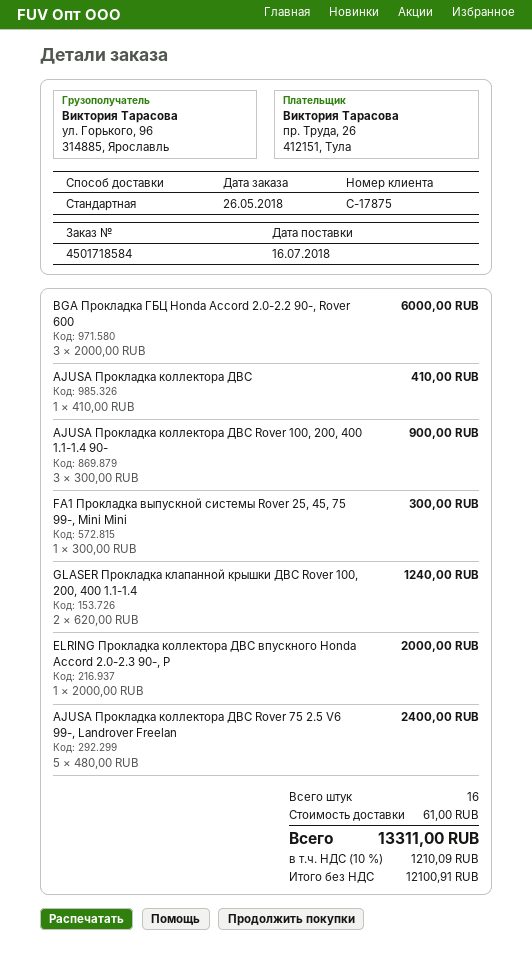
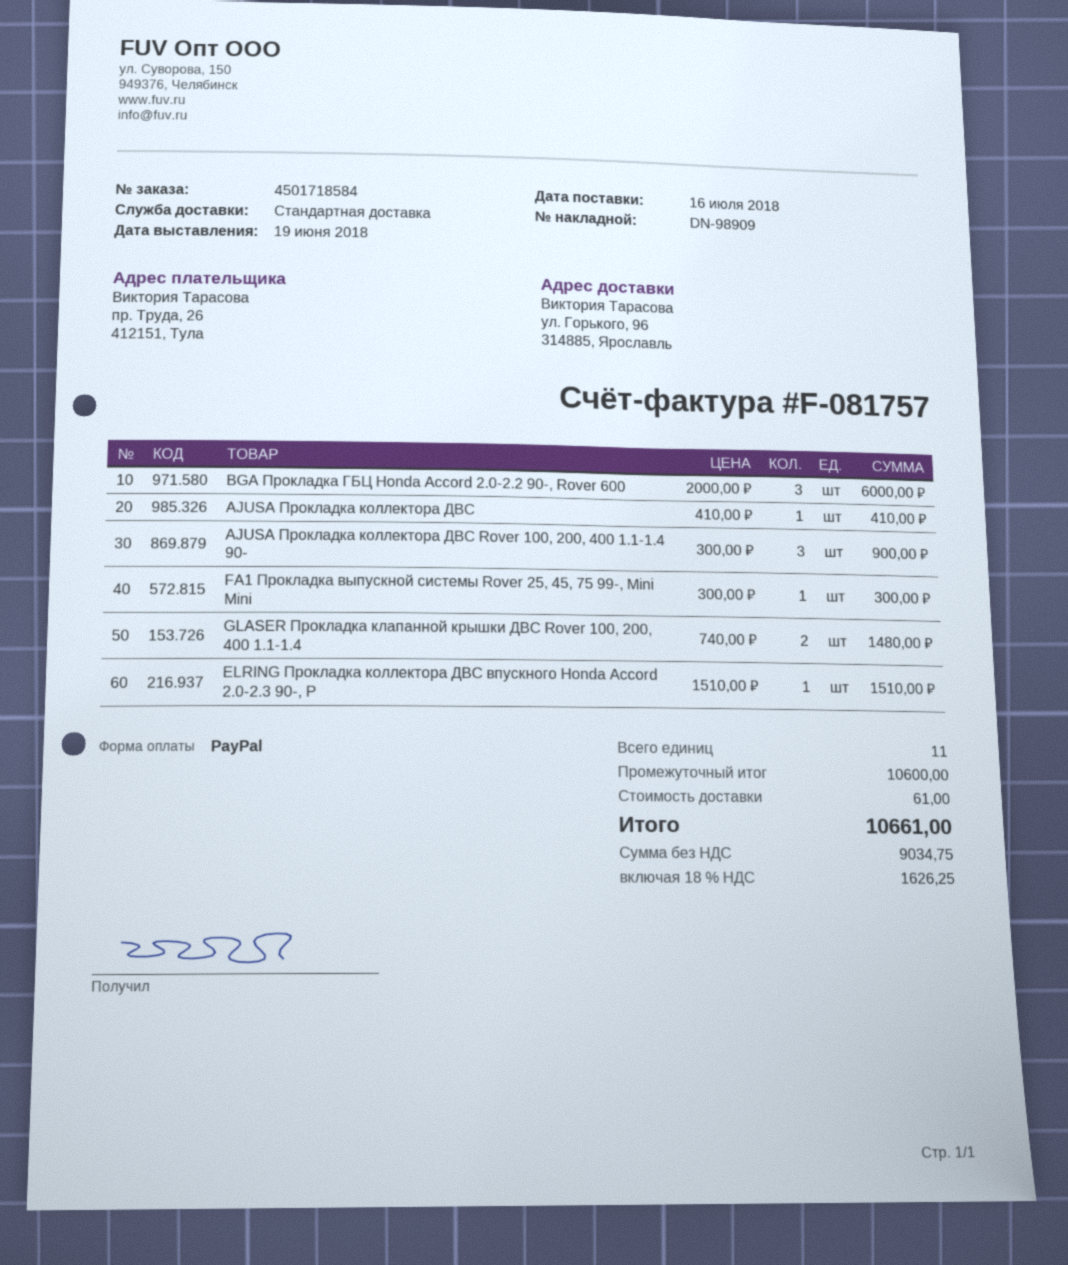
GLASER Прокладка клапанной крышки ДВС Rover 100, 200, 400 1.1-1.4: 2 x 620.00 = 1240.00 -> 2 x 740.00 = 1480.00
ELRING Прокладка коллектора ДВС впускного Honda Accord 2.0-2.3 90-, P: 1 x 2000.00 = 2000.00 -> 1 x 1510.00 = 1510.00
AJUSA Прокладка коллектора ДВС Rover 75 2.5 V6 99-, Landrover Freelan: 5 x 480.00 = 2400.00 -> none
total quantity: 16 -> 11
net: 12100.91 -> 9034.75
tax: 10% = 1210.09 -> 18% = 1626.25
total: 13311.00 -> 10661.00

